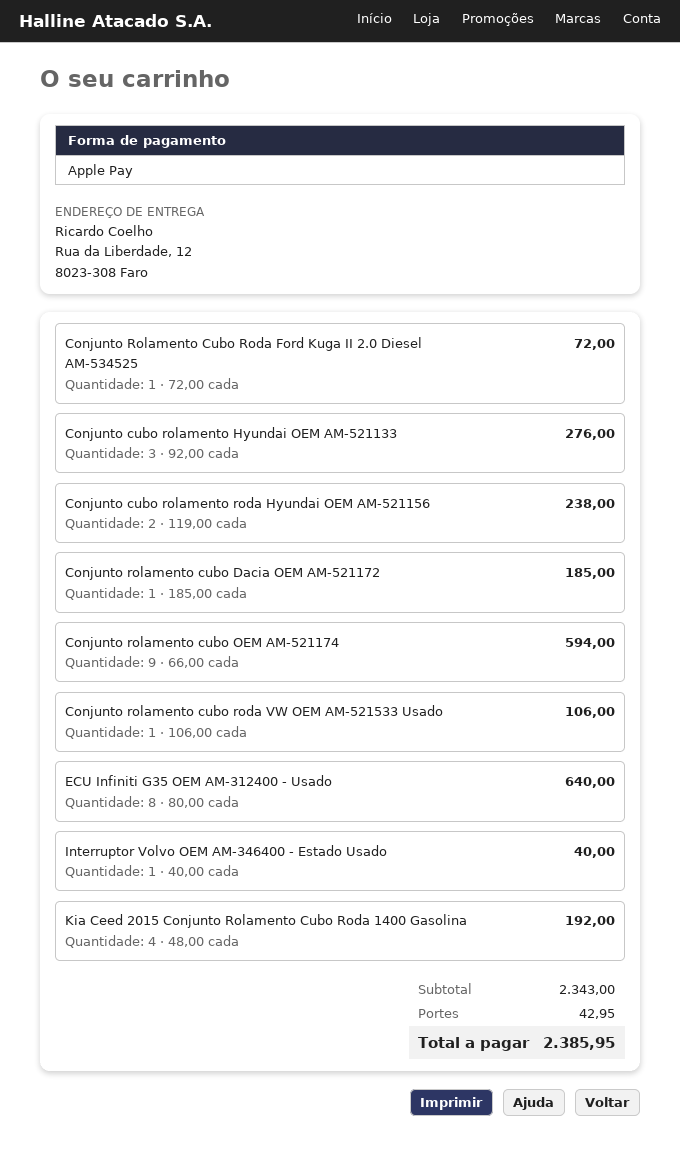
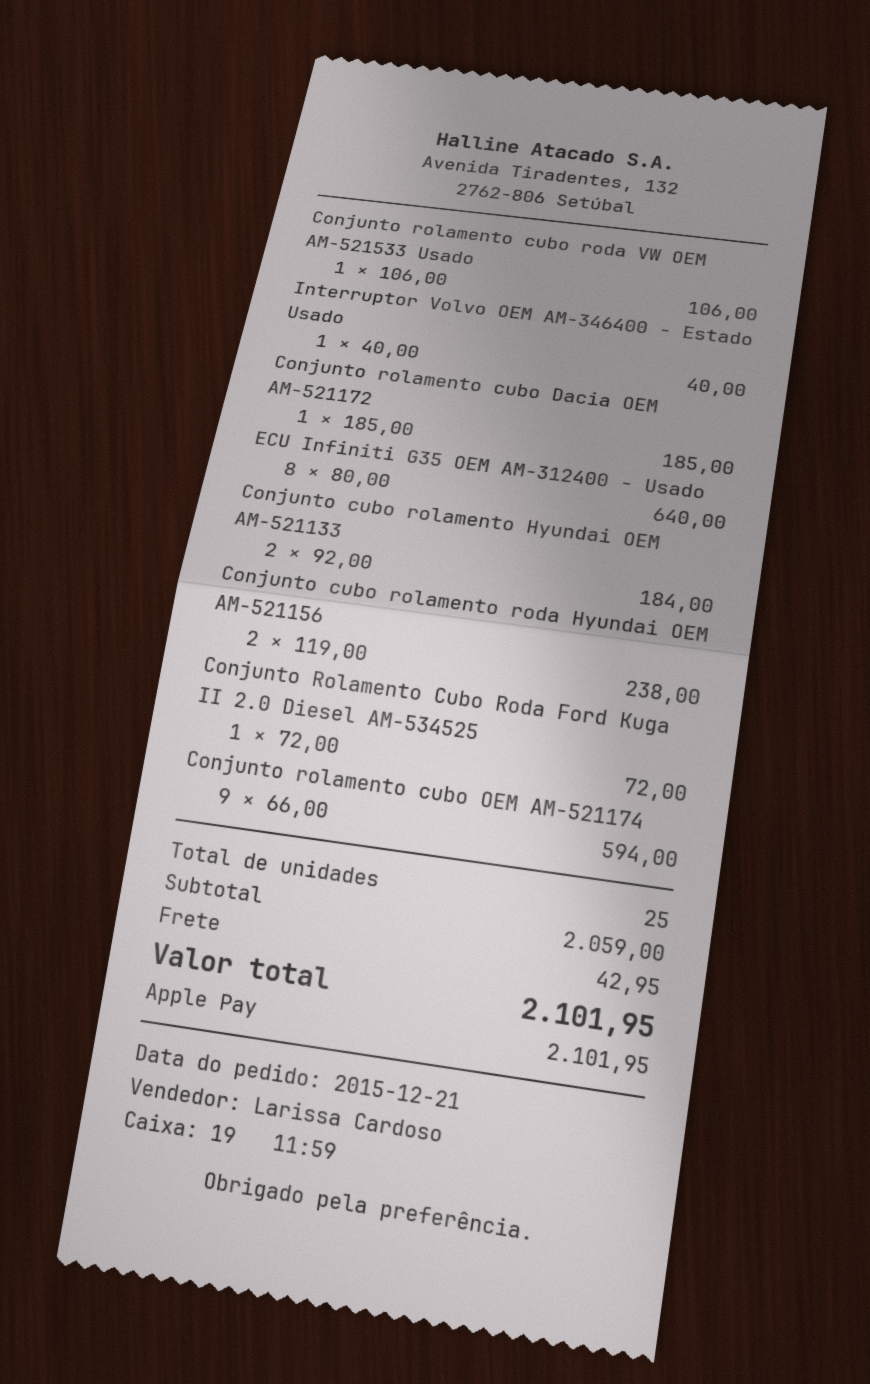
Conjunto cubo rolamento Hyundai OEM AM-521133: 3 x 92.00 = 276.00 -> 2 x 92.00 = 184.00
Kia Ceed 2015 Conjunto Rolamento Cubo Roda 1400 Gasolina: 4 x 48.00 = 192.00 -> none
subtotal: 2343.00 -> 2059.00
total: 2385.95 -> 2101.95

